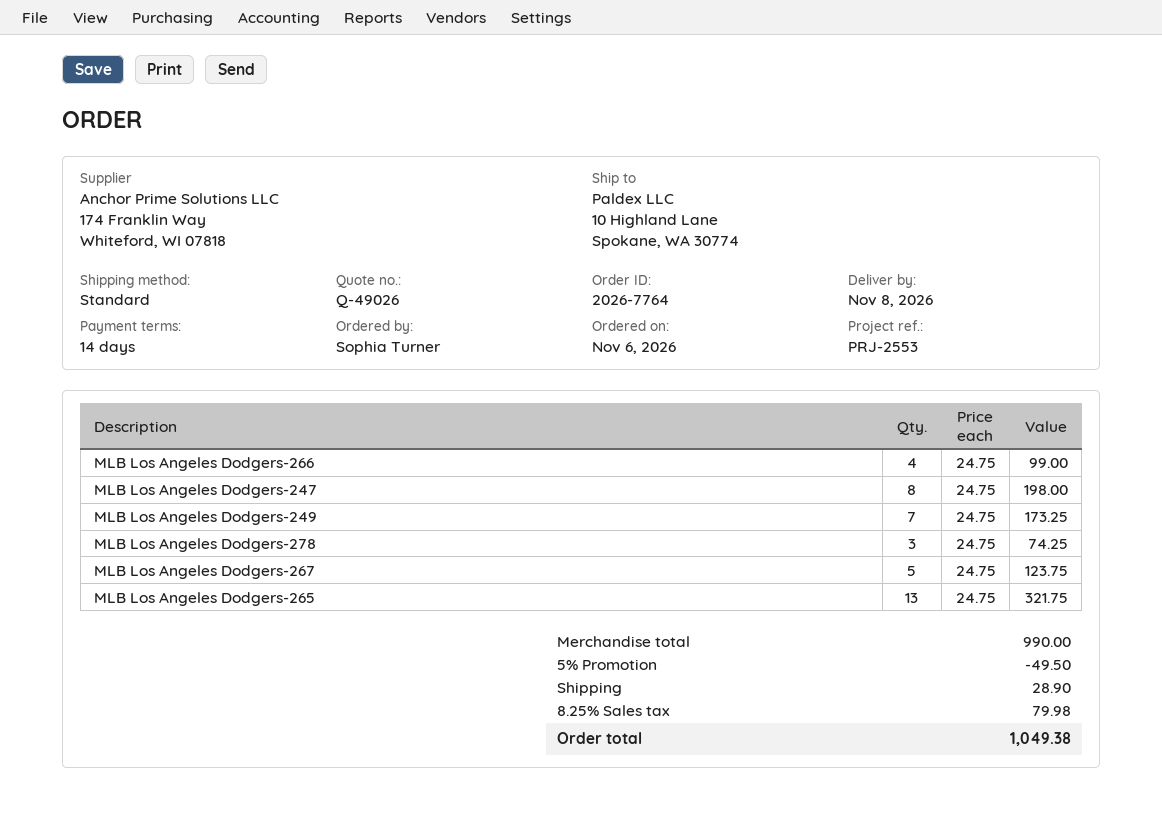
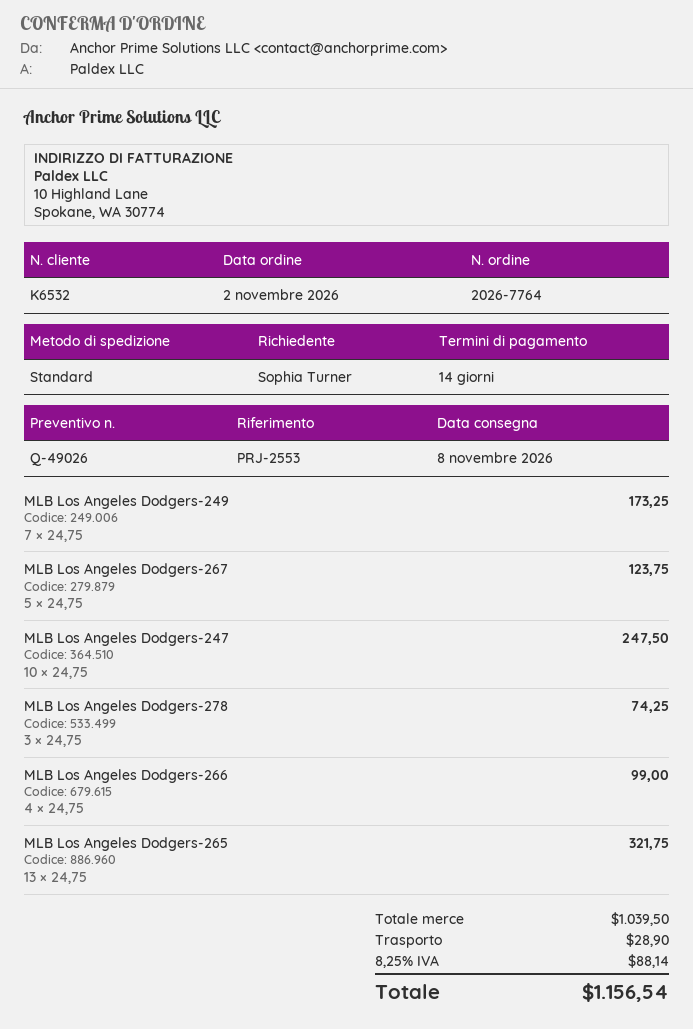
order date: 2026-11-06 -> 2026-11-02
MLB Los Angeles Dodgers-247: 8 x 24.75 = 198.00 -> 10 x 24.75 = 247.50
subtotal: 990.00 -> 1039.50
discount: 5% = 49.50 -> none
tax: 8.25% = 79.98 -> 8.25% = 88.14
total: 1049.38 -> 1156.54

